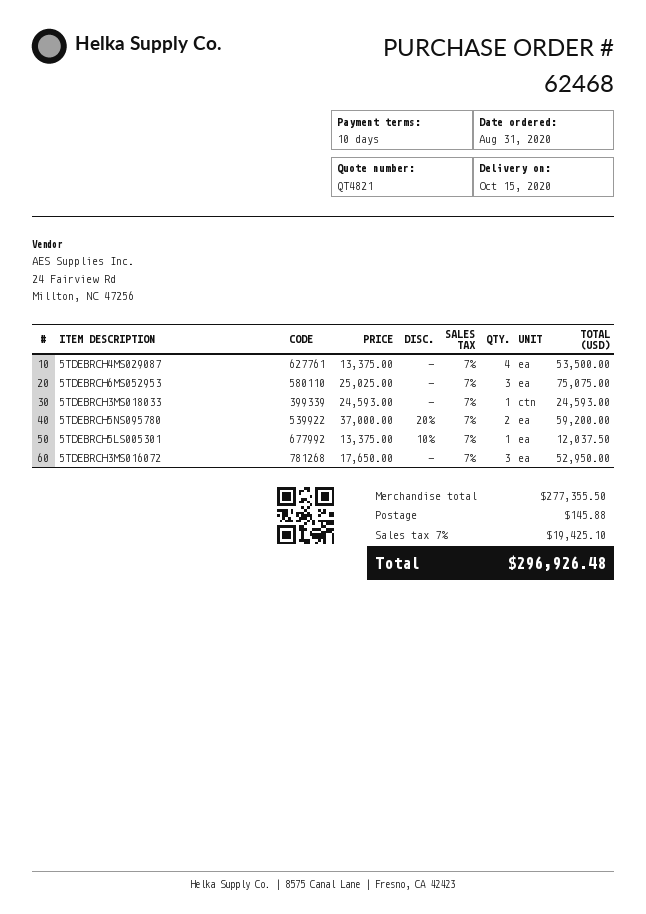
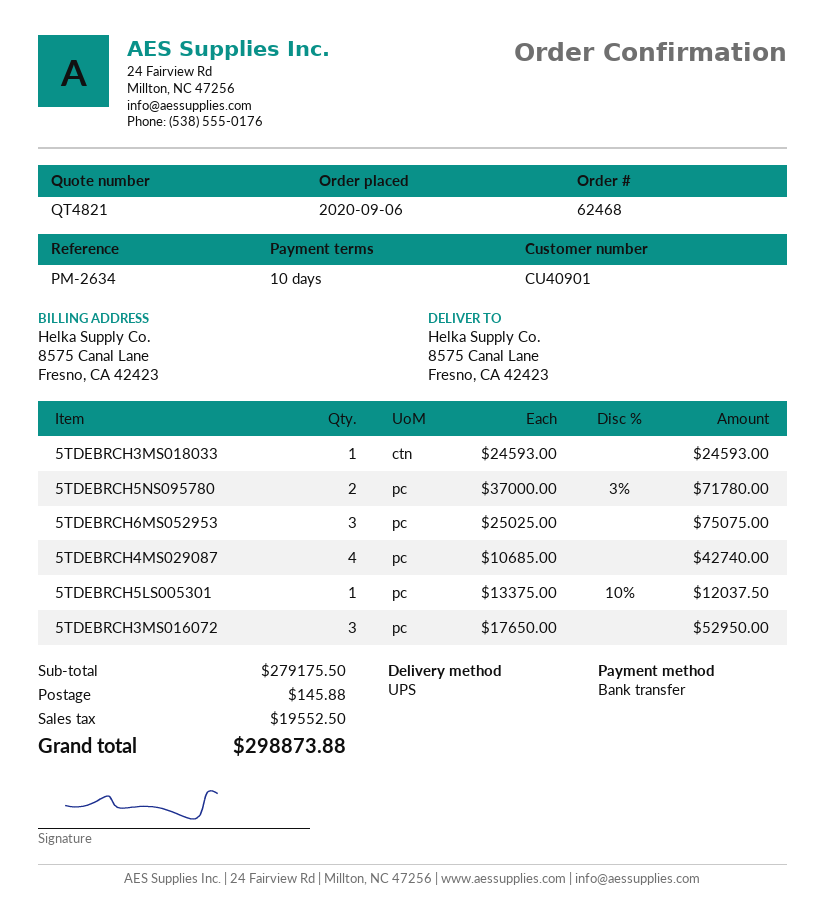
order date: 2020-08-31 -> 2020-09-06
5TDEBRCH4MS029087: 4 x 13375.00 = 53500.00 -> 4 x 10685.00 = 42740.00
5TDEBRCH5NS095780: 2 x 37000.00 - 20% = 59200.00 -> 2 x 37000.00 - 3% = 71780.00
subtotal: 277355.50 -> 279175.50
tax: 19425.10 -> 19552.50
total: 296926.48 -> 298873.88

